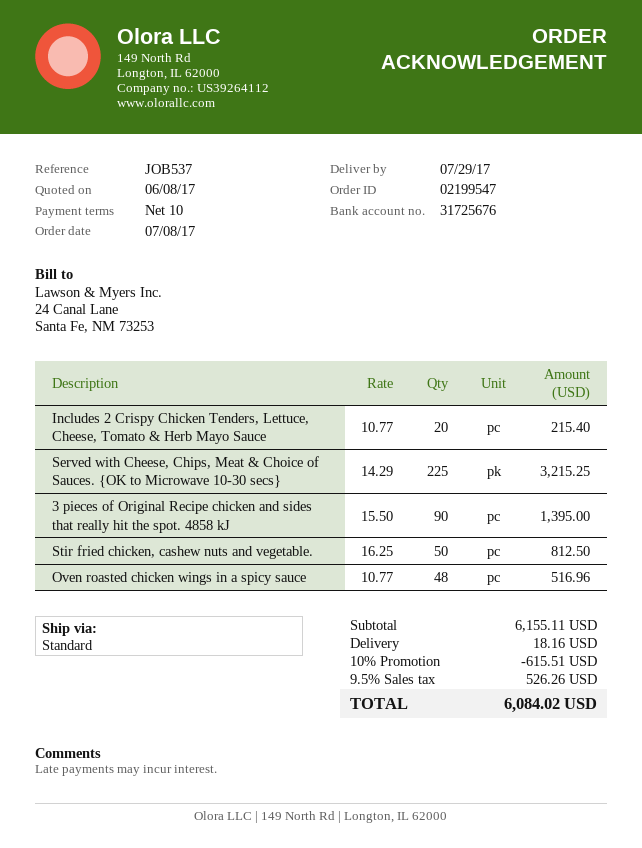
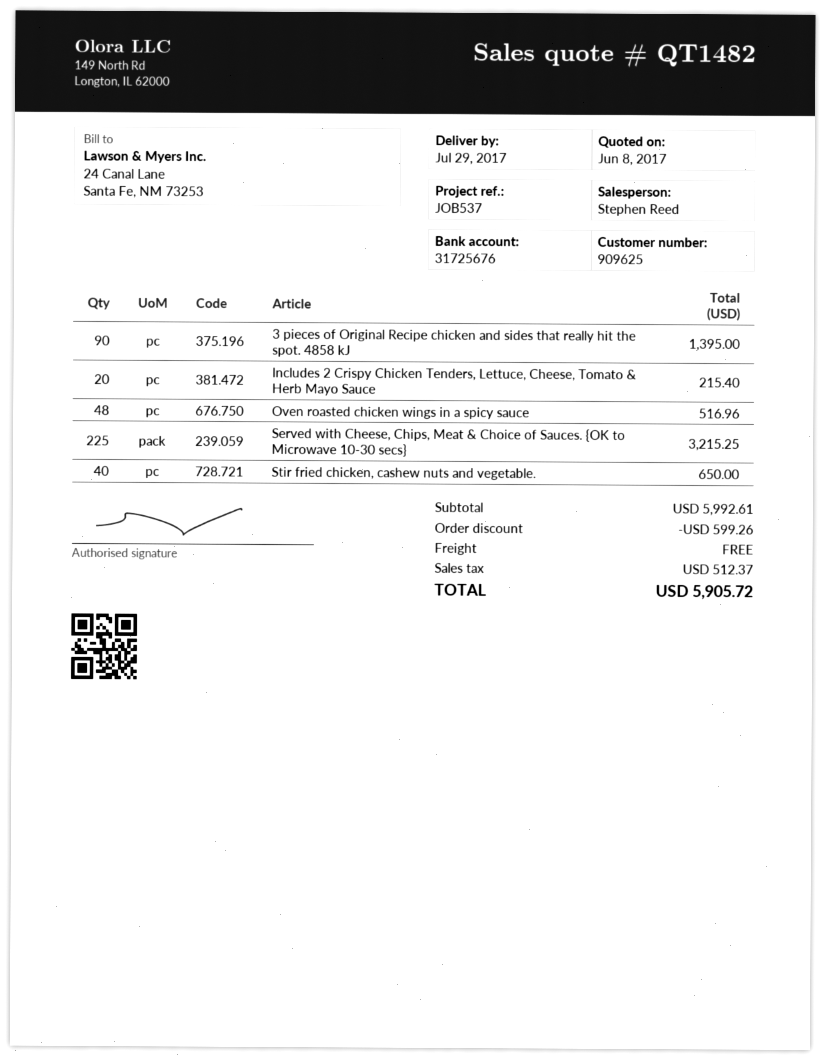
Stir fried chicken, cashew nuts and vegetable.: 50 for 812.50 -> 40 for 650.00
subtotal: 6155.11 -> 5992.61
discount: 615.51 -> 599.26
shipping: 18.16 -> 0.00
tax: 526.26 -> 512.37
total: 6084.02 -> 5905.72

